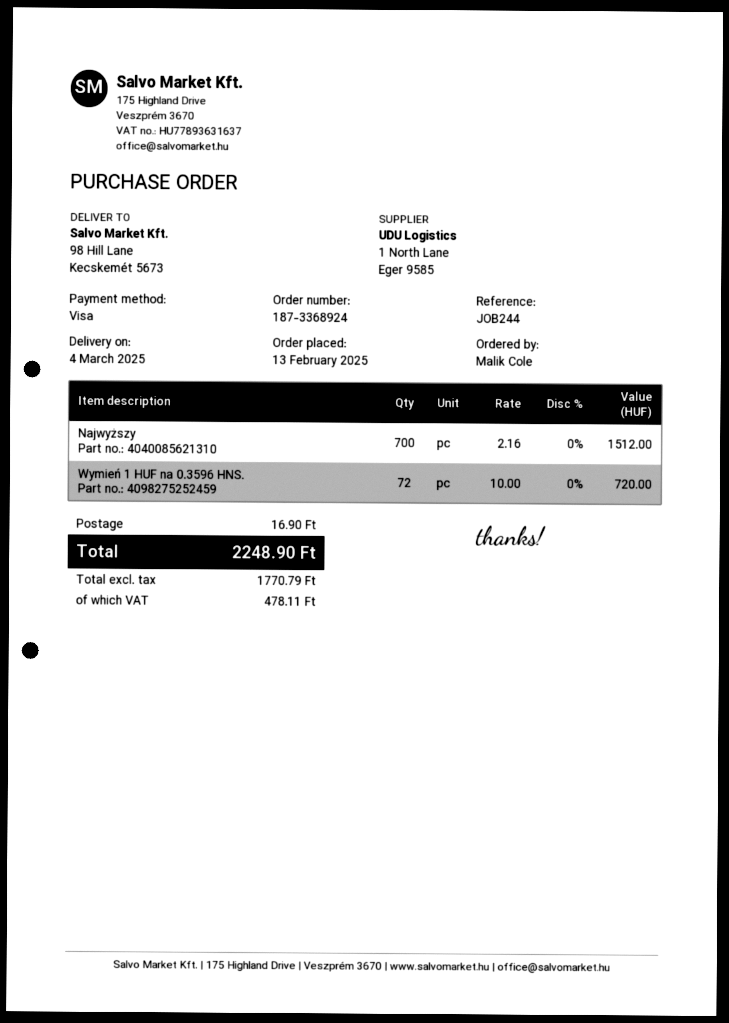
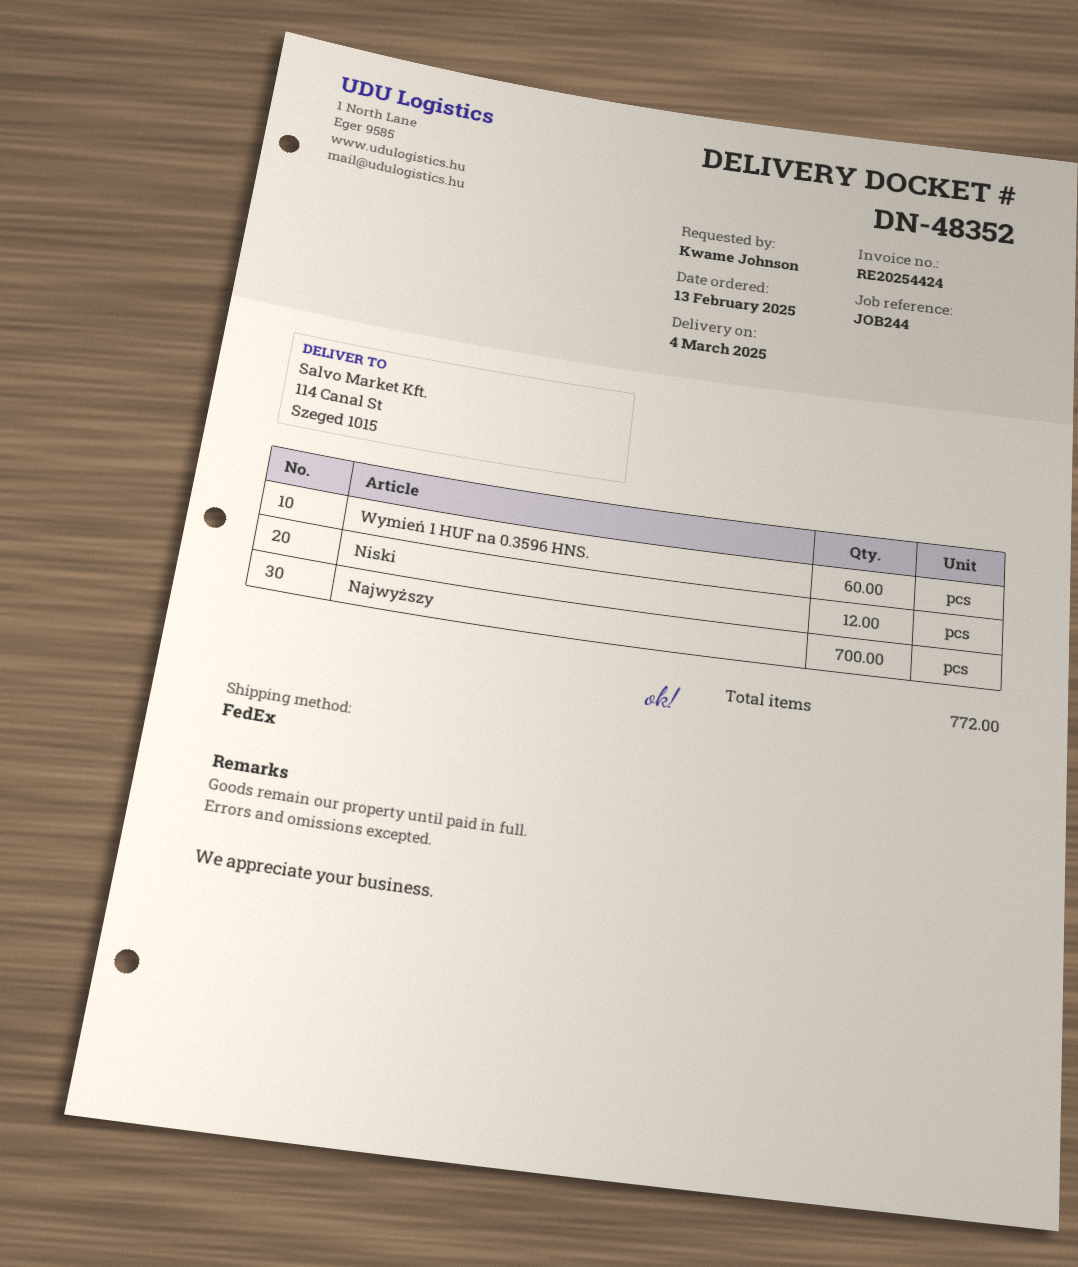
ordered by: Malik Cole -> Kwame Johnson
ship to: 98 Hill Lane, Kecskemét 5673 -> 114 Canal St, Szeged 1015
Wymień 1 HUF na 0.3596 HNS.: 72 -> 60
Niski: none -> 12

